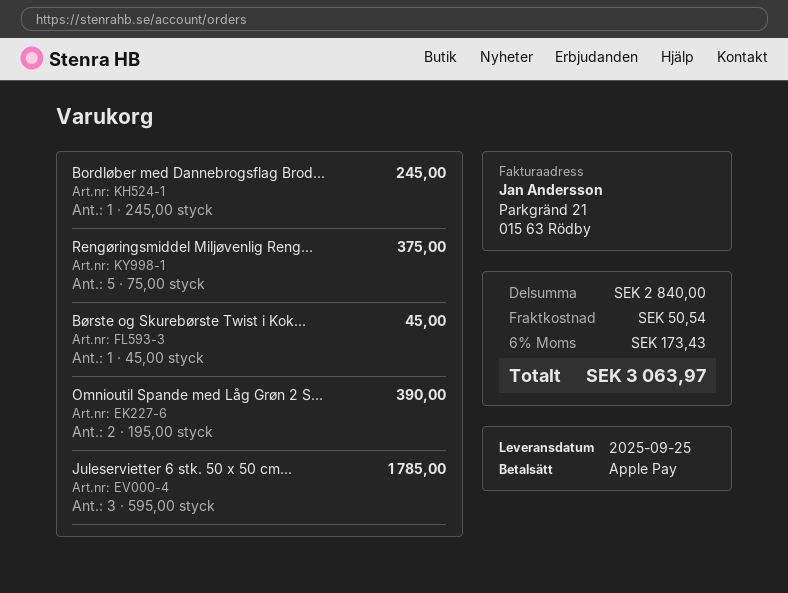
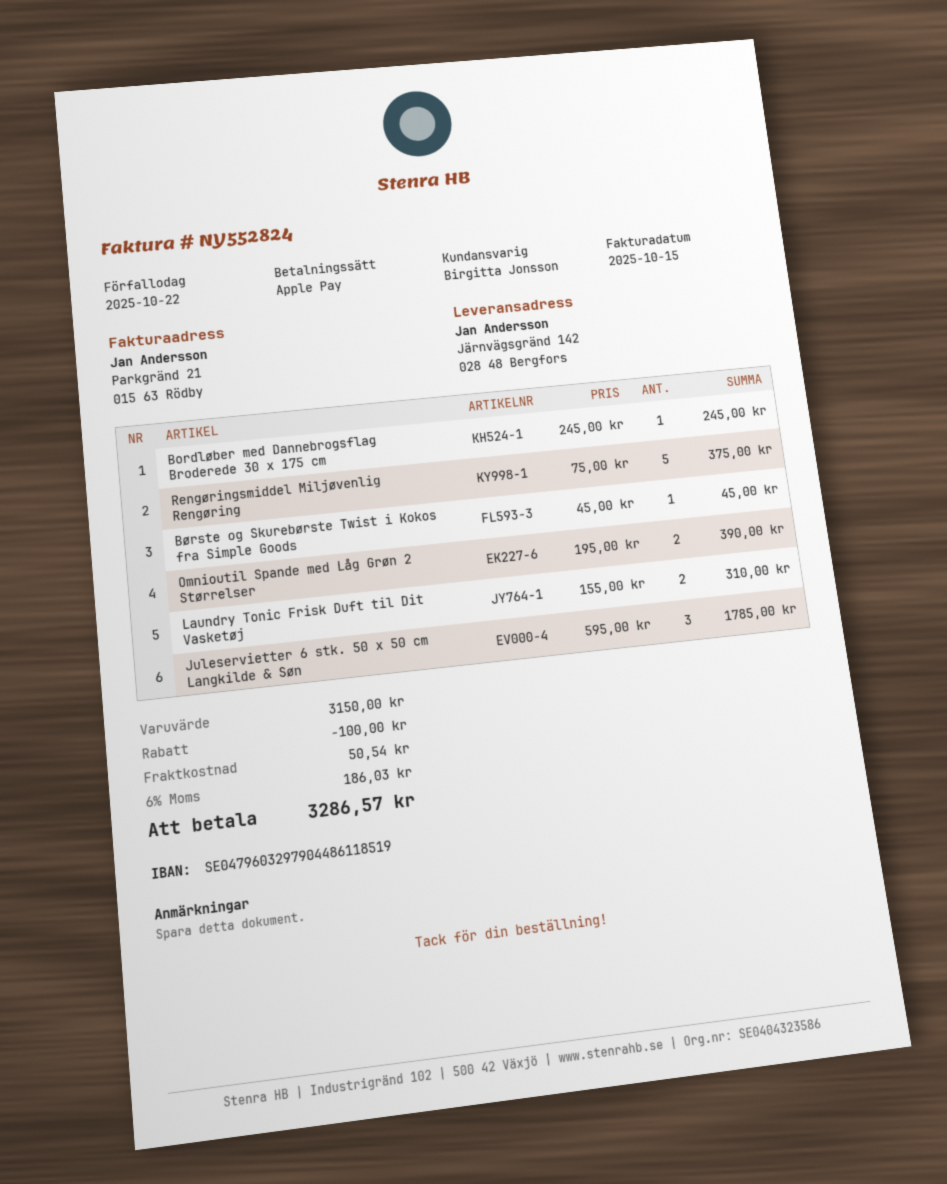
Laundry Tonic Frisk Duft til Dit Vasketøj: none -> 2 x 155.00 = 310.00
subtotal: 2840.00 -> 3150.00
discount: none -> 100.00
tax: 6% = 173.43 -> 6% = 186.03
total: 3063.97 -> 3286.57

